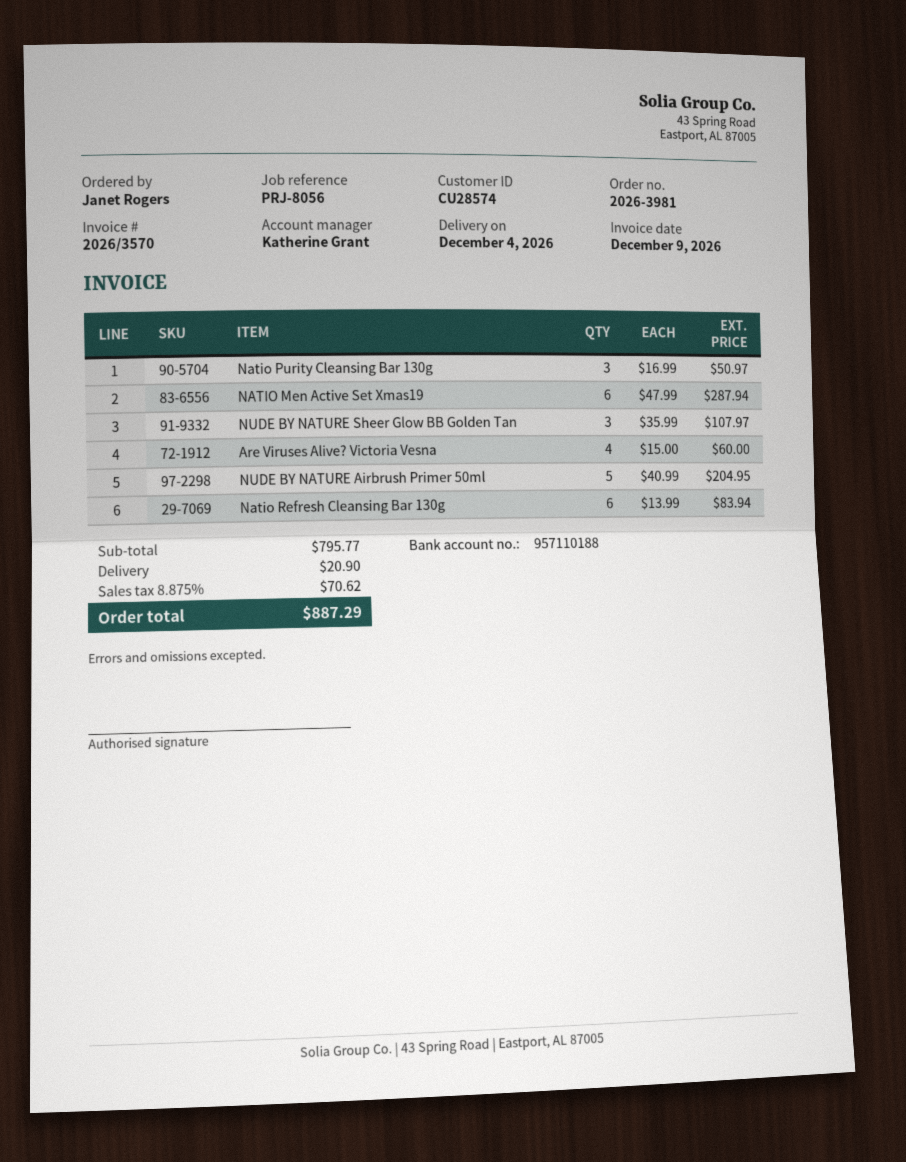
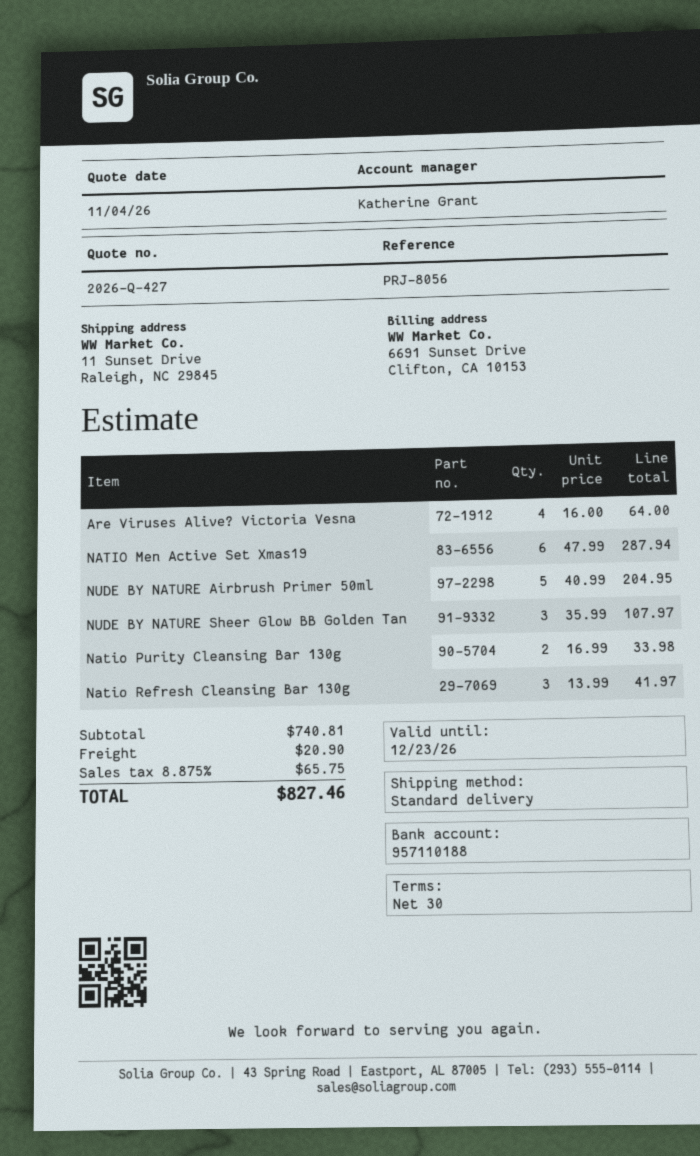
Natio Purity Cleansing Bar 130g: 3 x 16.99 = 50.97 -> 2 x 16.99 = 33.98
Are Viruses Alive? Victoria Vesna: 4 x 15.00 = 60.00 -> 4 x 16.00 = 64.00
Natio Refresh Cleansing Bar 130g: 6 x 13.99 = 83.94 -> 3 x 13.99 = 41.97
subtotal: 795.77 -> 740.81
tax: 8.875% = 70.62 -> 8.875% = 65.75
total: 887.29 -> 827.46

